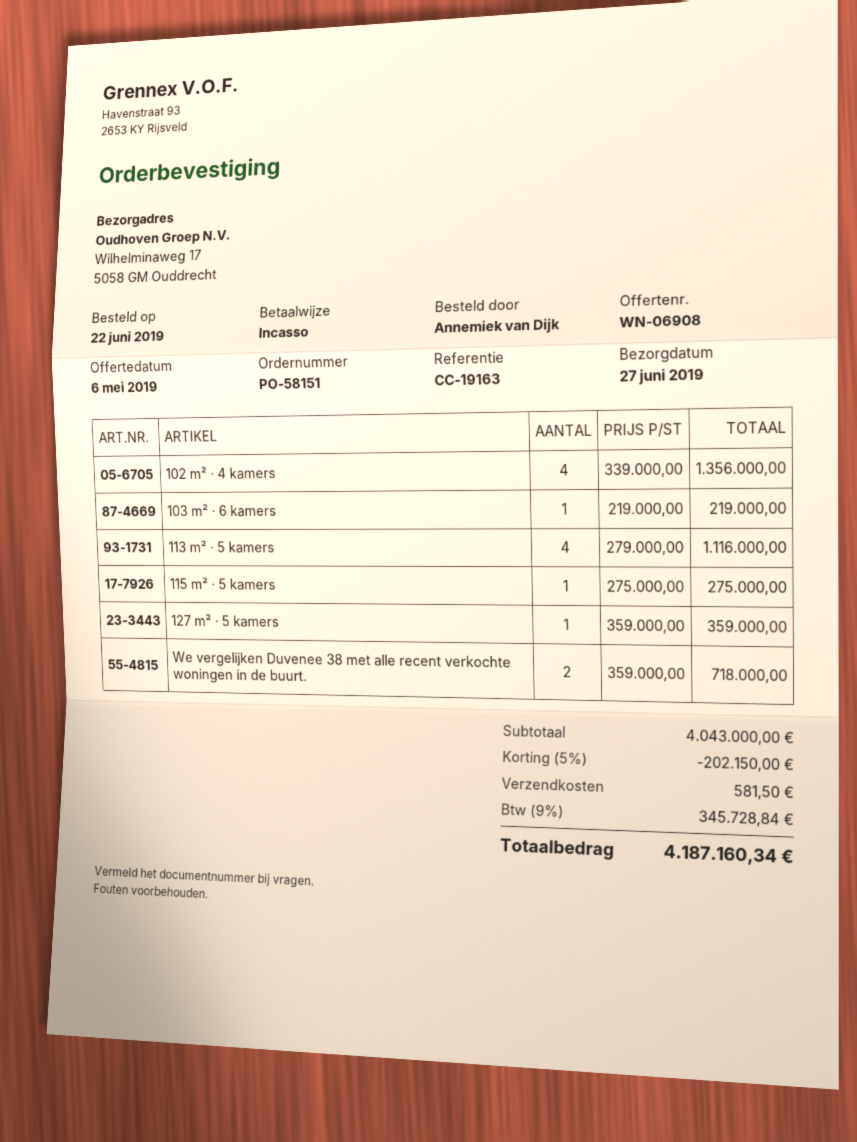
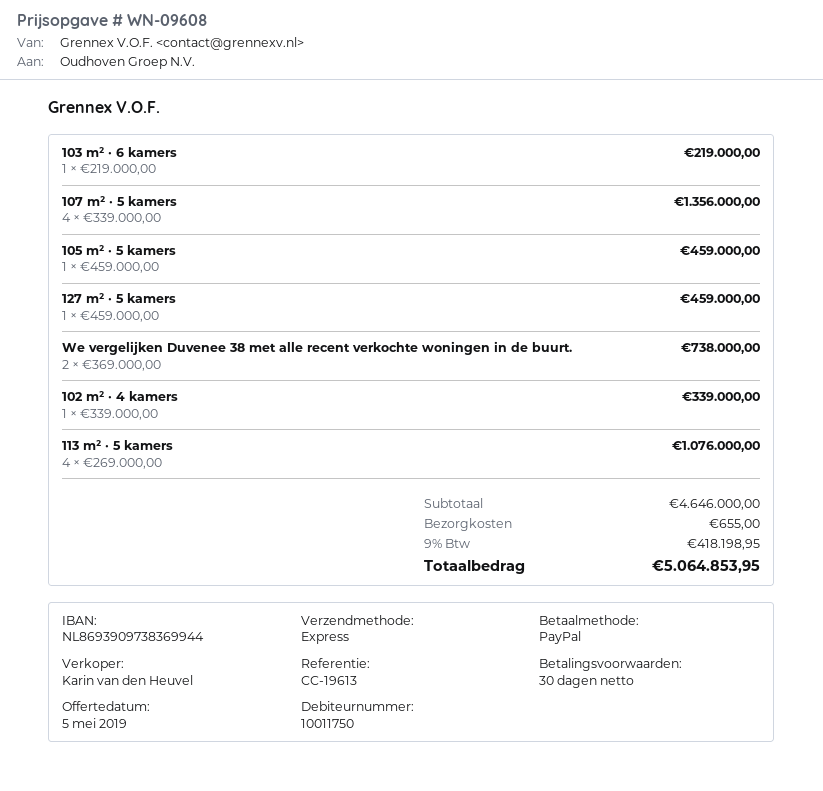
quote number: WN-06908 -> WN-09608
quote date: 2019-05-06 -> 2019-05-05
reference: CC-19163 -> CC-19613
payment method: direct debit -> PayPal
102 m² · 4 kamers: 4 x 339000.00 = 1356000.00 -> 1 x 339000.00 = 339000.00
113 m² · 5 kamers: 4 x 279000.00 = 1116000.00 -> 4 x 269000.00 = 1076000.00
115 m² · 5 kamers: 1 x 275000.00 = 275000.00 -> none
127 m² · 5 kamers: 1 x 359000.00 = 359000.00 -> 1 x 459000.00 = 459000.00
We vergelijken Duvenee 38 met alle recent verkochte woningen in de buurt.: 2 x 359000.00 = 718000.00 -> 2 x 369000.00 = 738000.00
107 m² · 5 kamers: none -> 4 x 339000.00 = 1356000.00
105 m² · 5 kamers: none -> 1 x 459000.00 = 459000.00
subtotal: 4043000.00 -> 4646000.00
discount: 5% = 202150.00 -> none
shipping: 581.50 -> 655.00
tax: 9% = 345728.84 -> 9% = 418198.95
total: 4187160.34 -> 5064853.95

